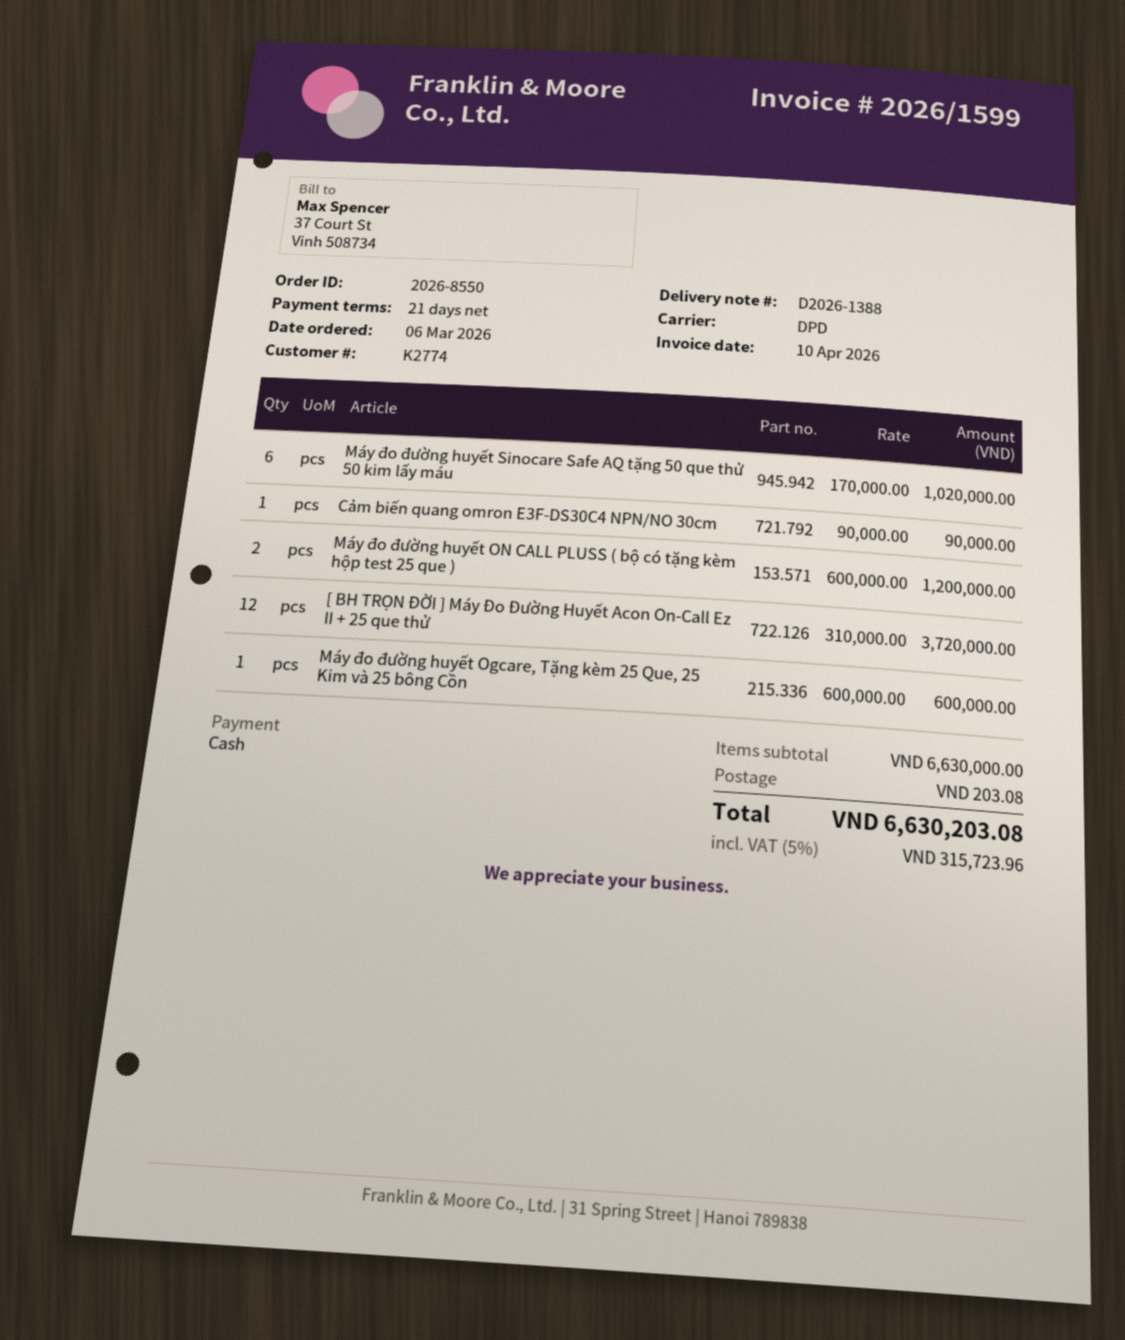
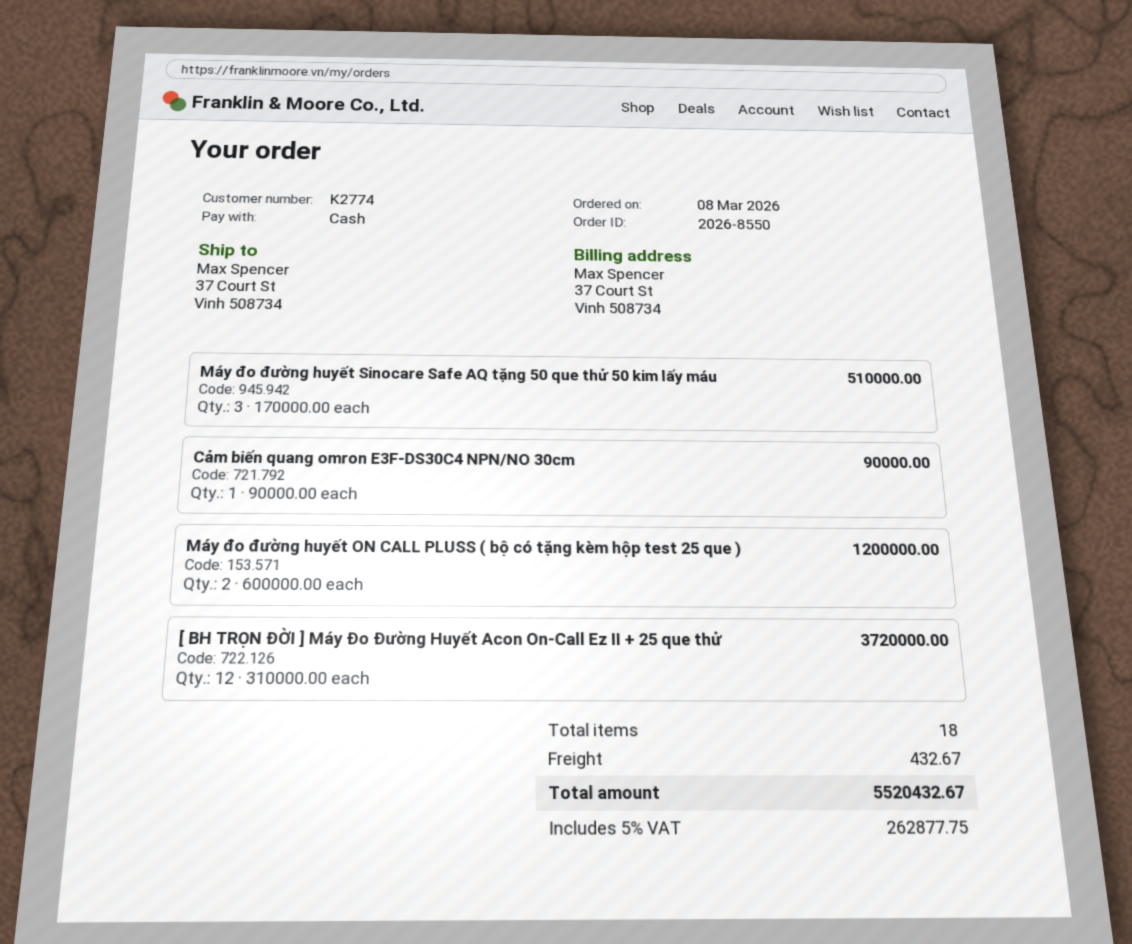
order date: 2026-03-06 -> 2026-03-08
Máy đo đường huyết Sinocare Safe AQ tặng 50 que thử 50 kim lấy máu: 6 x 170000.00 = 1020000.00 -> 3 x 170000.00 = 510000.00
Máy đo đường huyết Ogcare, Tặng kèm 25 Que, 25 Kim và 25 bông Cồn: 1 x 600000.00 = 600000.00 -> none
shipping: 203.08 -> 432.67
tax: 5% = 315723.96 -> 5% = 262877.75
total: 6630203.08 -> 5520432.67

